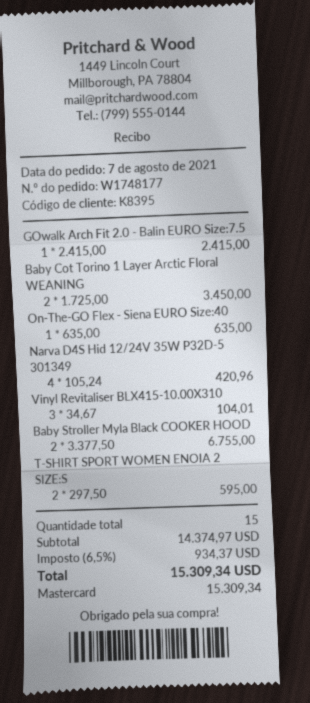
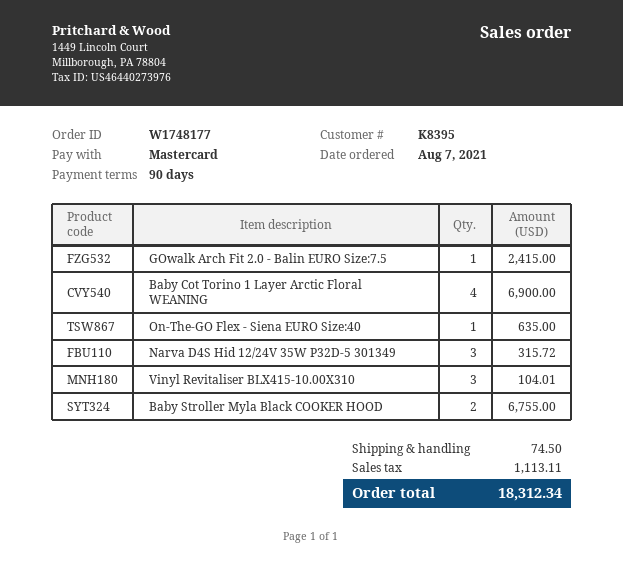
Baby Cot Torino 1 Layer Arctic Floral WEANING: 2 for 3450.00 -> 4 for 6900.00
Narva D4S Hid 12/24V 35W P32D-5 301349: 4 for 420.96 -> 3 for 315.72
T-SHIRT SPORT WOMEN ENOIA 2 SIZE:S: 2 for 595.00 -> none
shipping: none -> 74.50
tax: 934.37 -> 1113.11
total: 15309.34 -> 18312.34

